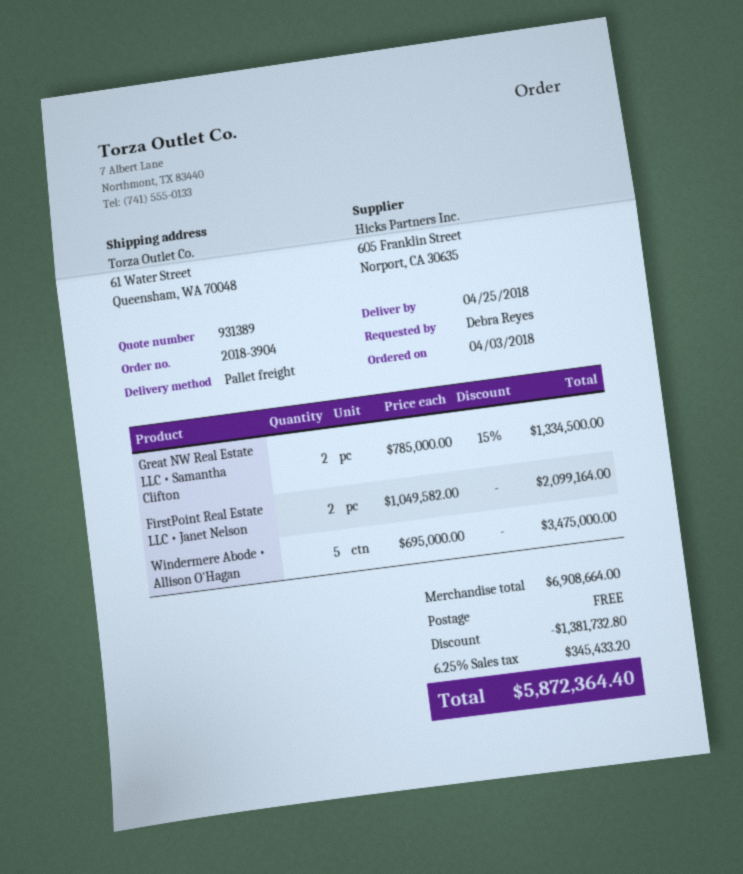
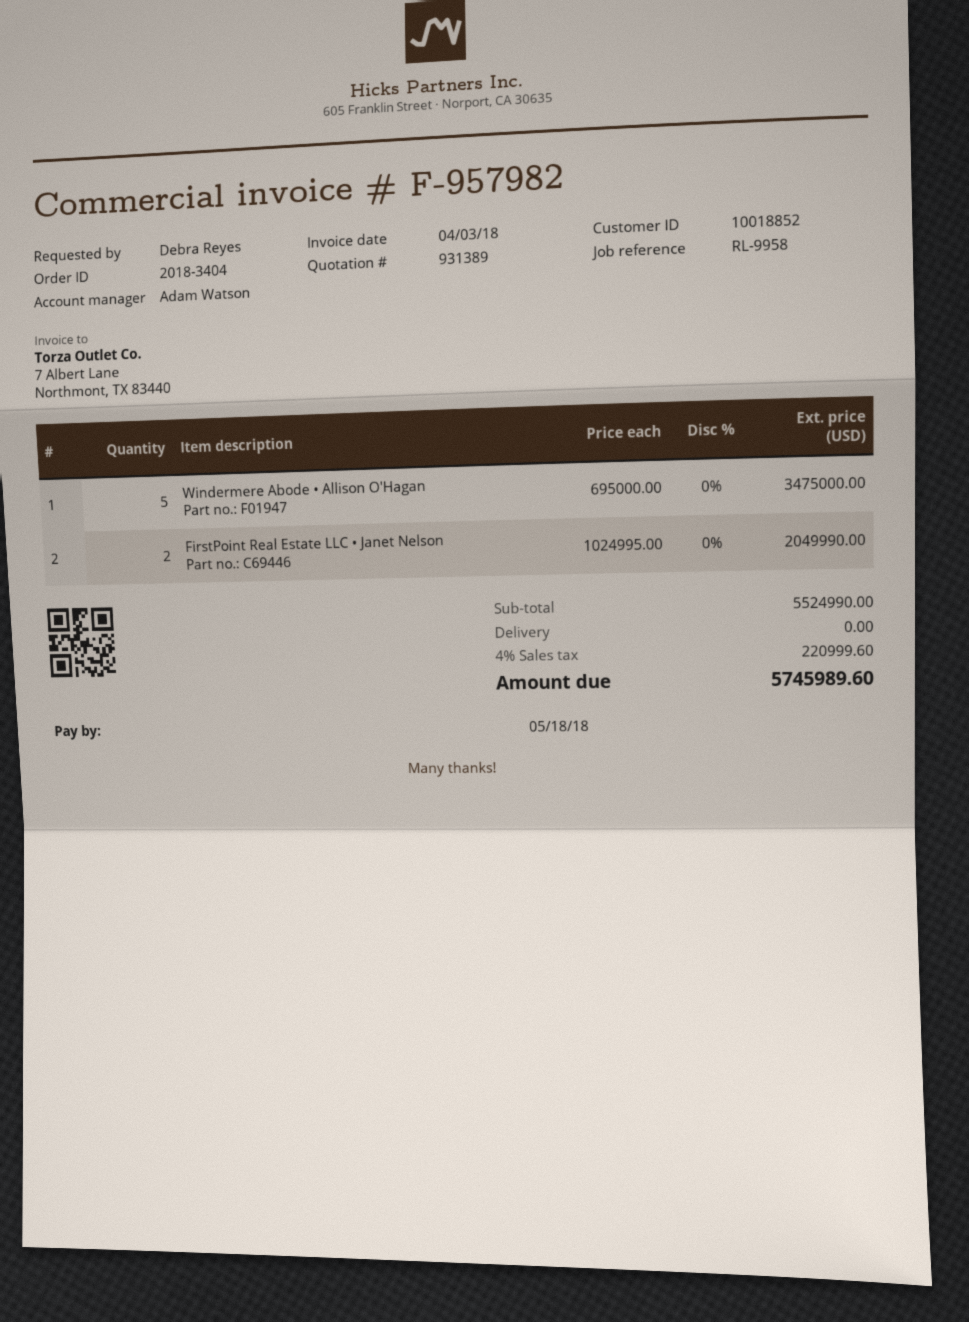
order number: 2018-3904 -> 2018-3404
Great NW Real Estate LLC • Samantha Clifton: 2 x 785000.00 - 15% = 1334500.00 -> none
FirstPoint Real Estate LLC • Janet Nelson: 2 x 1049582.00 = 2099164.00 -> 2 x 1024995.00 = 2049990.00
subtotal: 6908664.00 -> 5524990.00
discount: 1381732.80 -> none
tax: 6.25% = 345433.20 -> 4% = 220999.60
total: 5872364.40 -> 5745989.60

